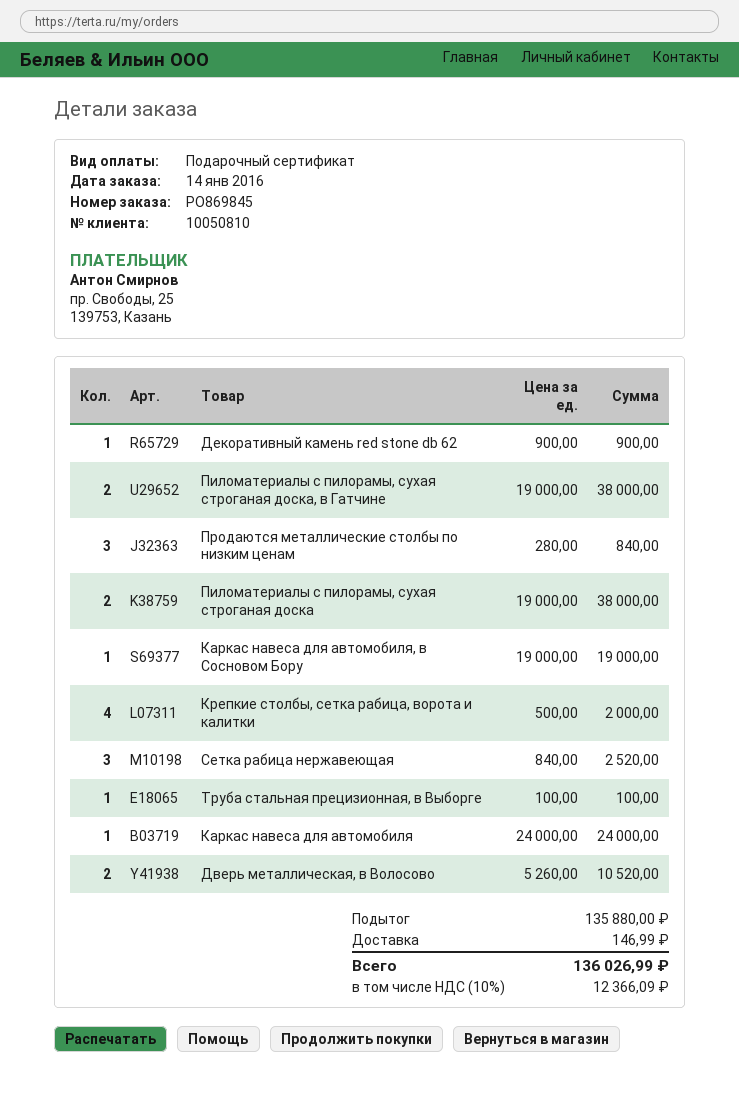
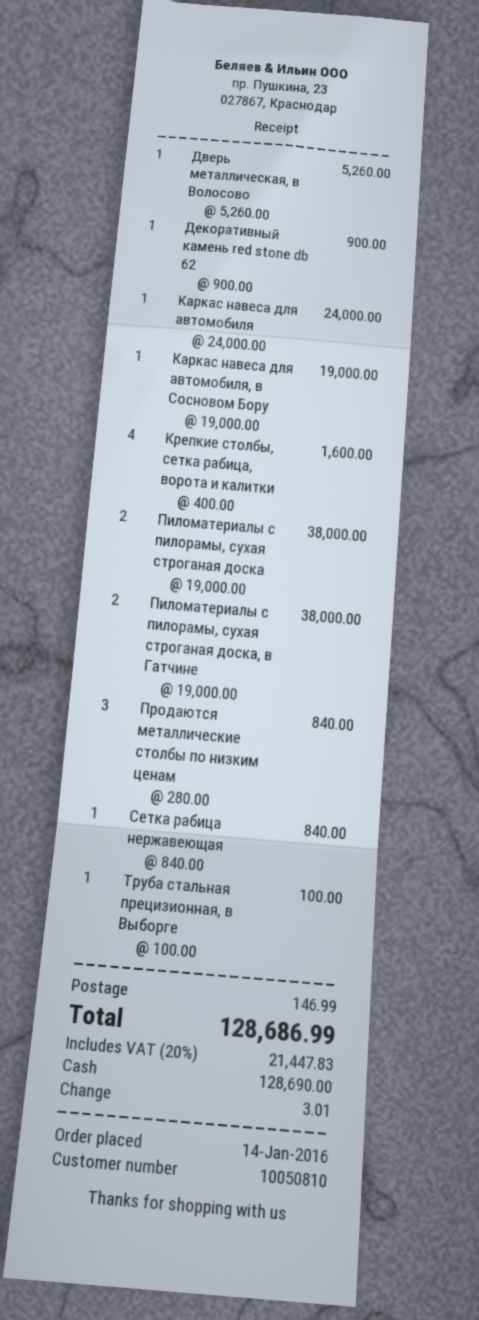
payment method: gift card -> cash
Крепкие столбы, сетка рабица, ворота и калитки: 4 x 500.00 = 2000.00 -> 4 x 400.00 = 1600.00
Сетка рабица нержавеющая: 3 x 840.00 = 2520.00 -> 1 x 840.00 = 840.00
Дверь металлическая, в Волосово: 2 x 5260.00 = 10520.00 -> 1 x 5260.00 = 5260.00
tax: 10% = 12366.09 -> 20% = 21447.83
total: 136026.99 -> 128686.99

